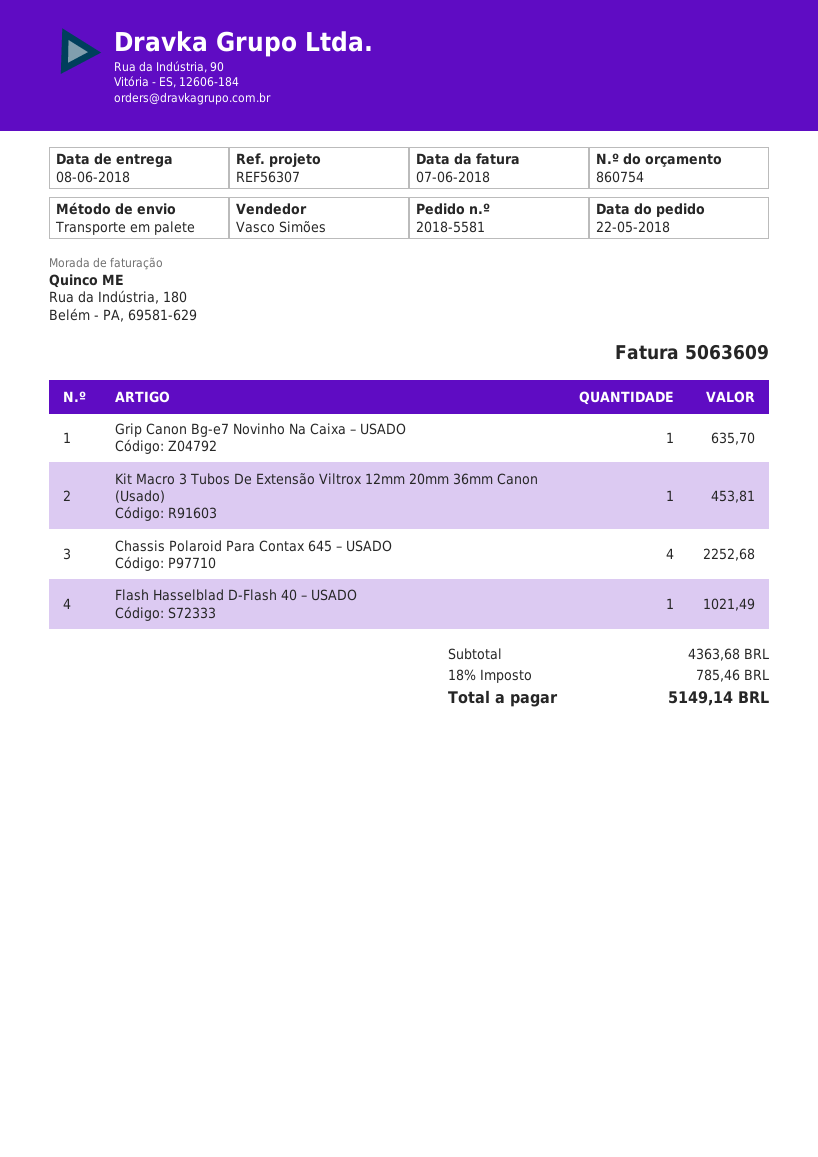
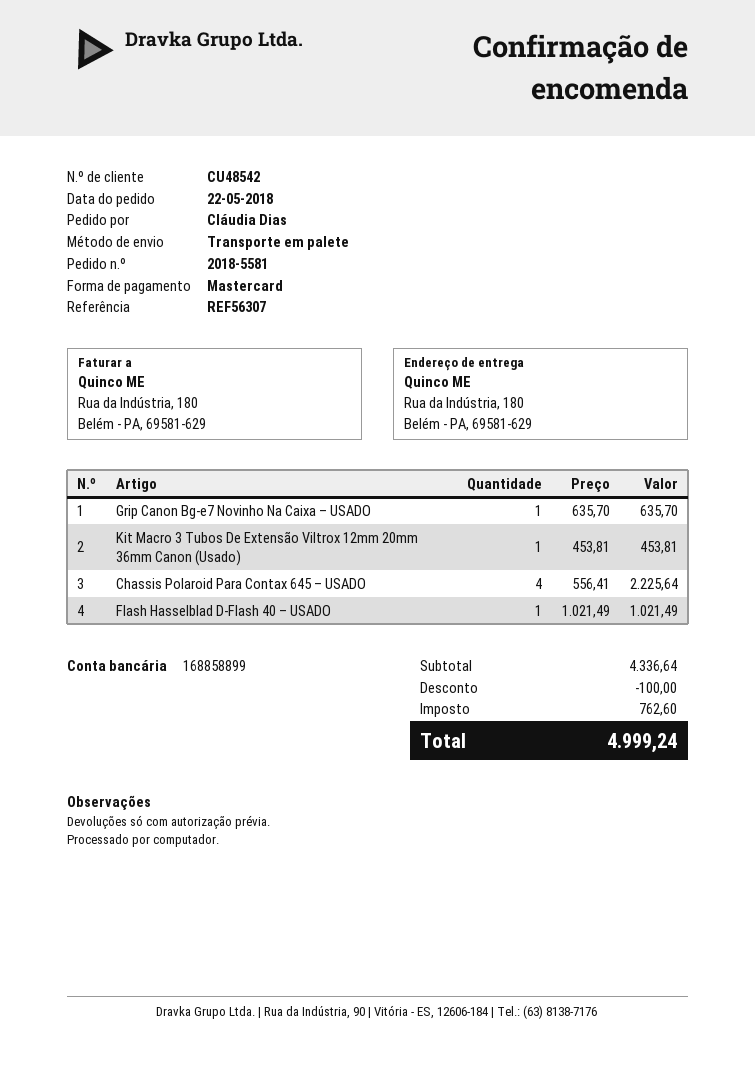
Chassis Polaroid Para Contax 645 – USADO: 4 for 2252.68 -> 4 for 2225.64
subtotal: 4363.68 -> 4336.64
discount: none -> 100.00
tax: 785.46 -> 762.60
total: 5149.14 -> 4999.24

